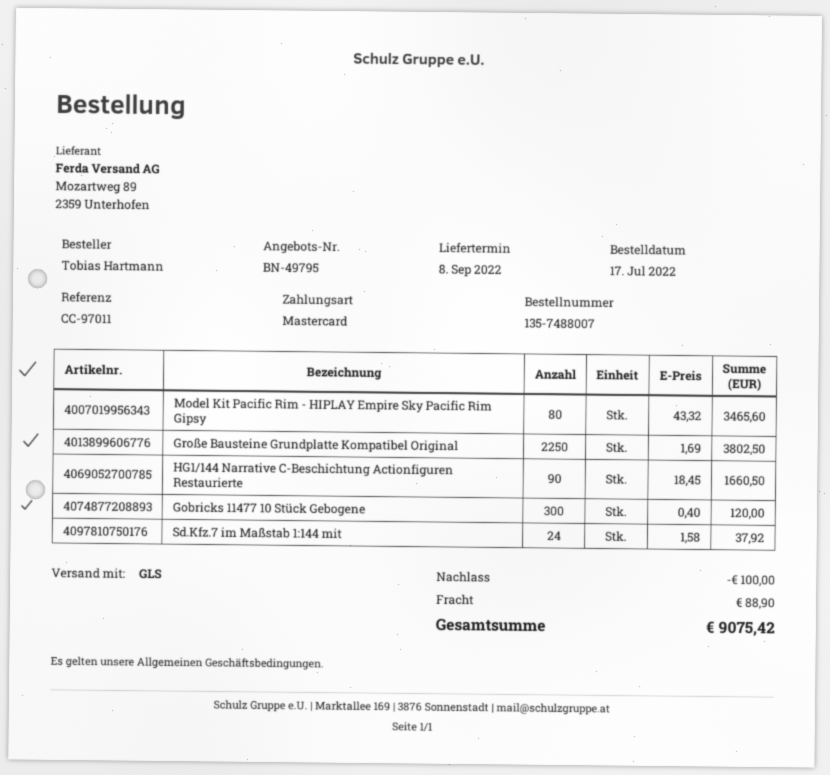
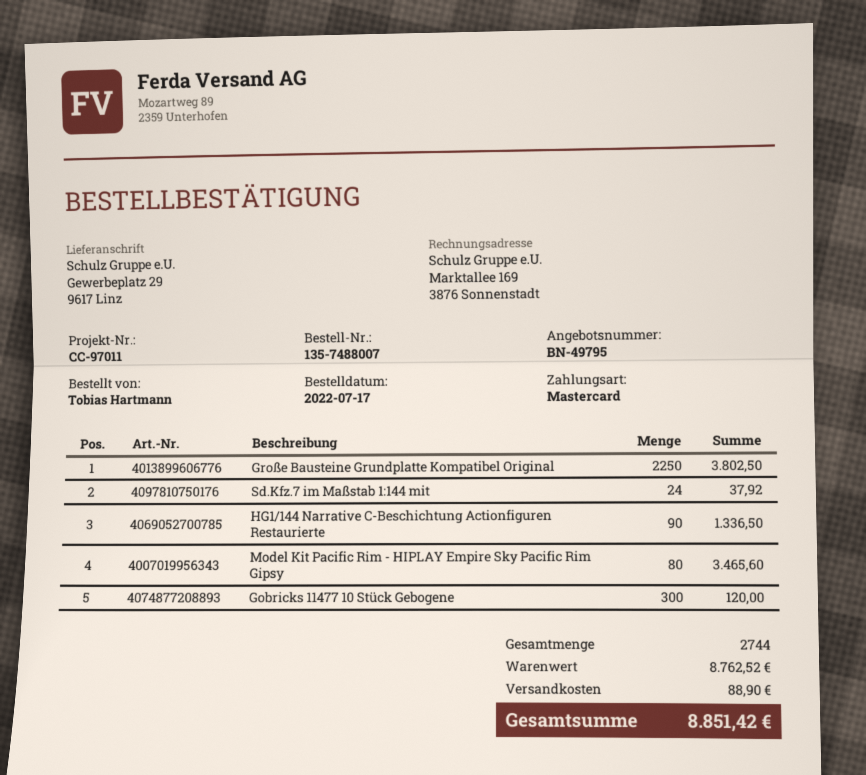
HG1/144 Narrative C-Beschichtung Actionfiguren Restaurierte: 90 for 1660.50 -> 90 for 1336.50
discount: 100.00 -> none
total: 9075.42 -> 8851.42

